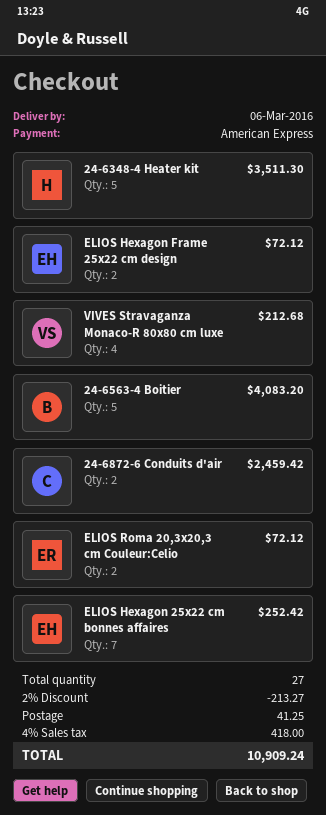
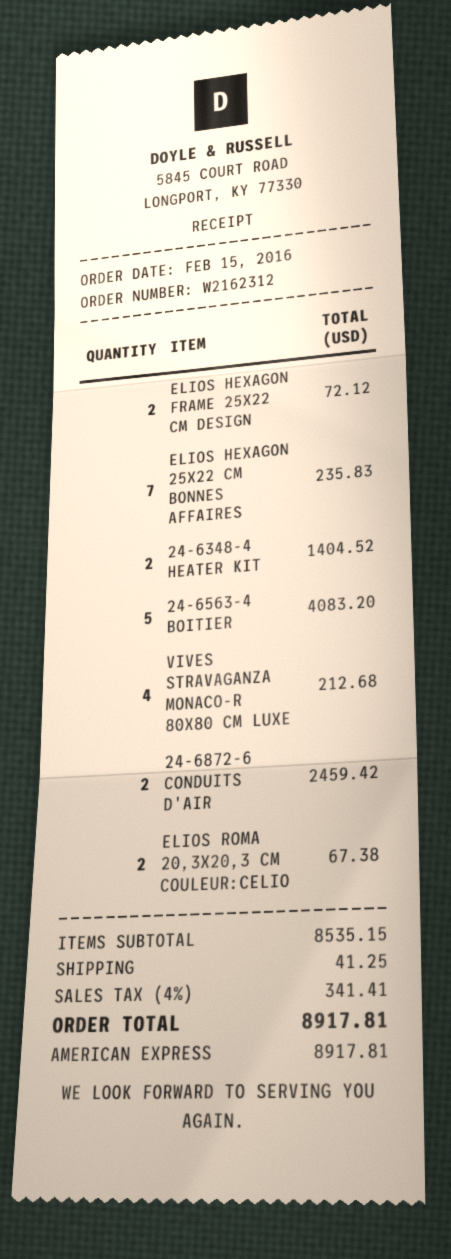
24-6348-4 Heater kit: 5 for 3511.30 -> 2 for 1404.52
ELIOS Roma 20,3x20,3 cm Couleur:Celio: 2 for 72.12 -> 2 for 67.38
ELIOS Hexagon 25x22 cm bonnes affaires: 7 for 252.42 -> 7 for 235.83
discount: 2% = 213.27 -> none
tax: 4% = 418.00 -> 4% = 341.41
total: 10909.24 -> 8917.81

